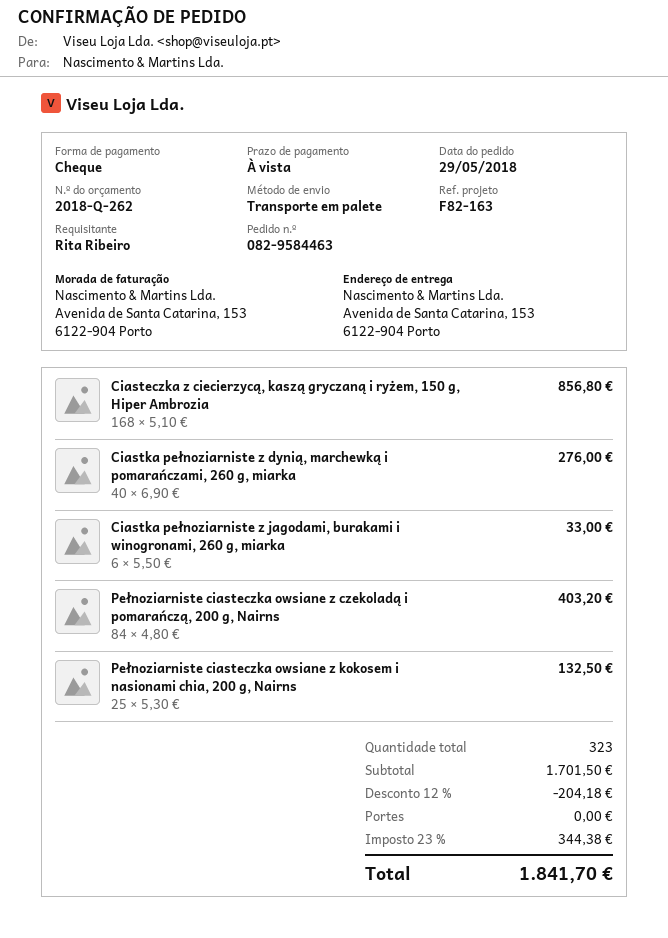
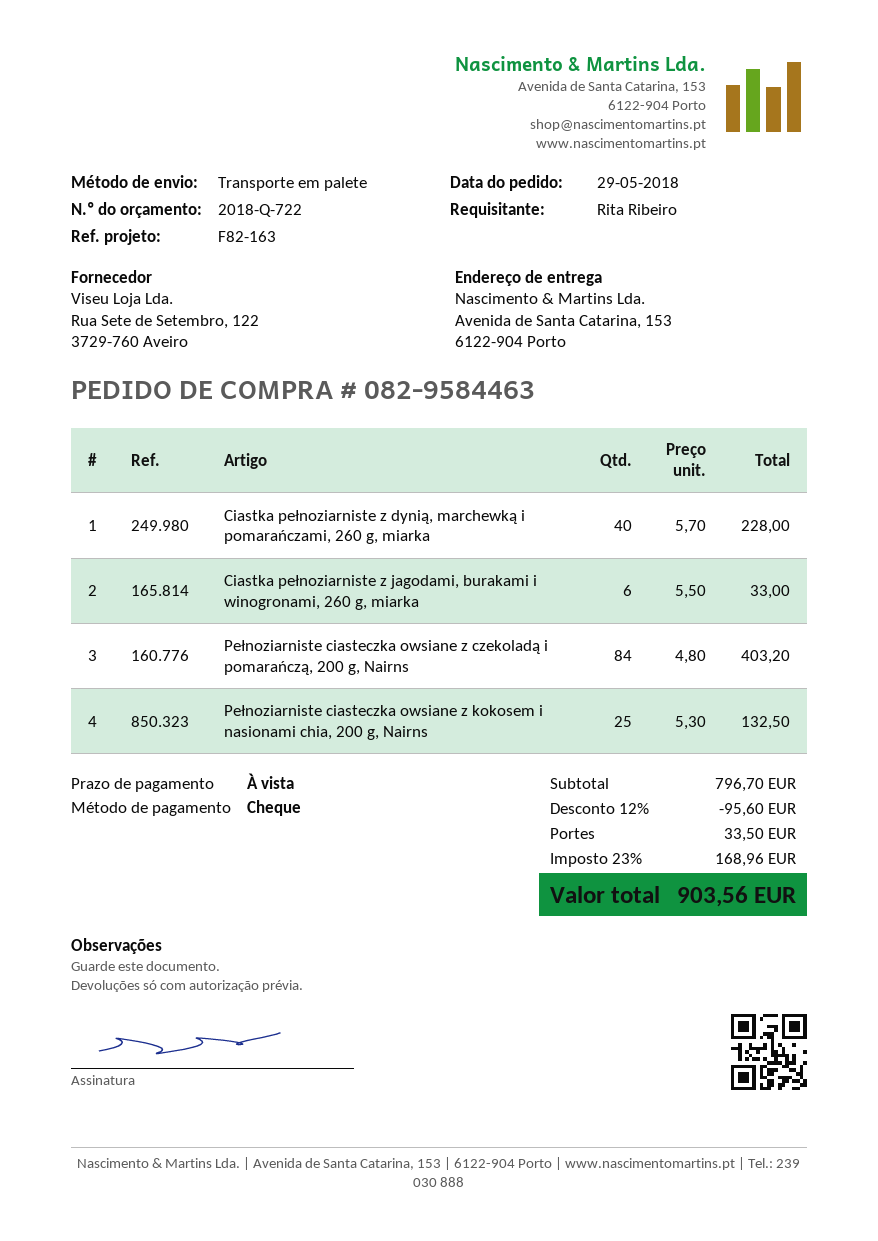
quote number: 2018-Q-262 -> 2018-Q-722
Ciasteczka z ciecierzycą, kaszą gryczaną i ryżem, 150 g, Hiper Ambrozia: 168 x 5.10 = 856.80 -> none
Ciastka pełnoziarniste z dynią, marchewką i pomarańczami, 260 g, miarka: 40 x 6.90 = 276.00 -> 40 x 5.70 = 228.00
subtotal: 1701.50 -> 796.70
discount: 12% = 204.18 -> 12% = 95.60
shipping: 0.00 -> 33.50
tax: 23% = 344.38 -> 23% = 168.96
total: 1841.70 -> 903.56

